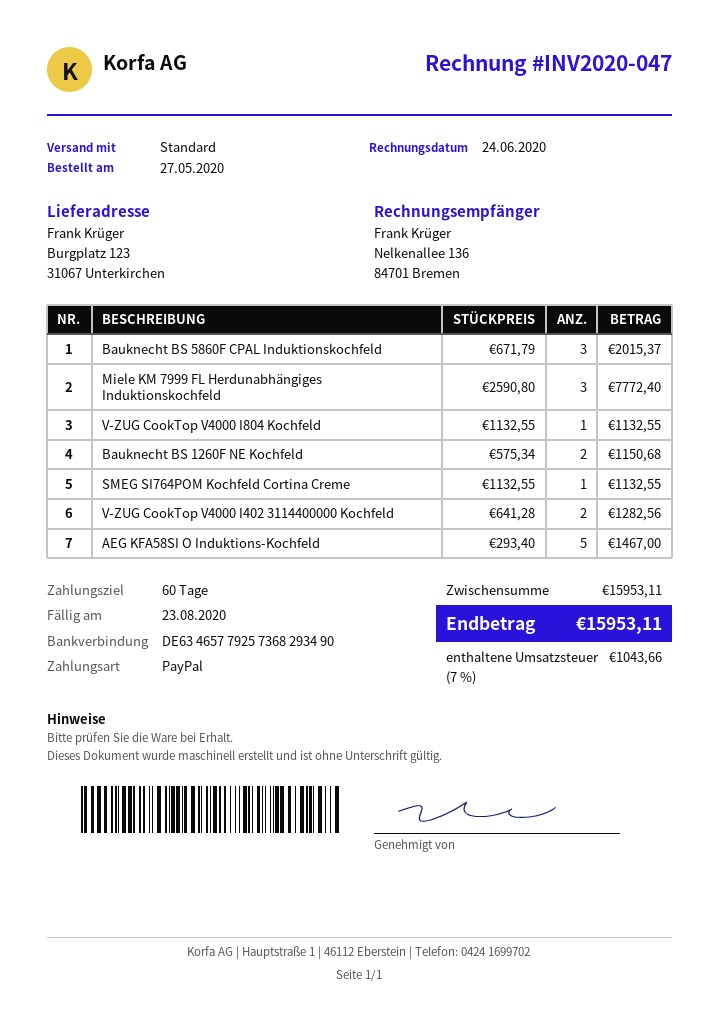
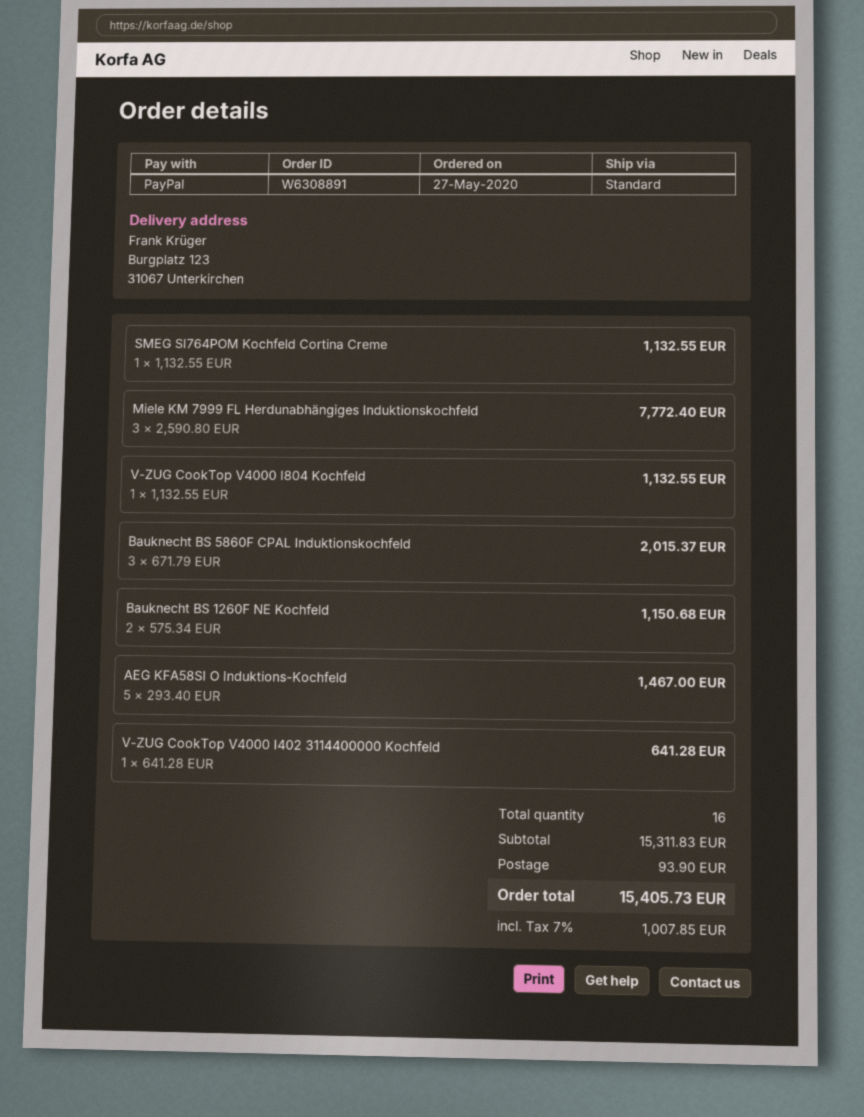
V-ZUG CookTop V4000 I402 3114400000 Kochfeld: 2 x 641.28 = 1282.56 -> 1 x 641.28 = 641.28
subtotal: 15953.11 -> 15311.83
shipping: none -> 93.90
tax: 7% = 1043.66 -> 7% = 1007.85
total: 15953.11 -> 15405.73

